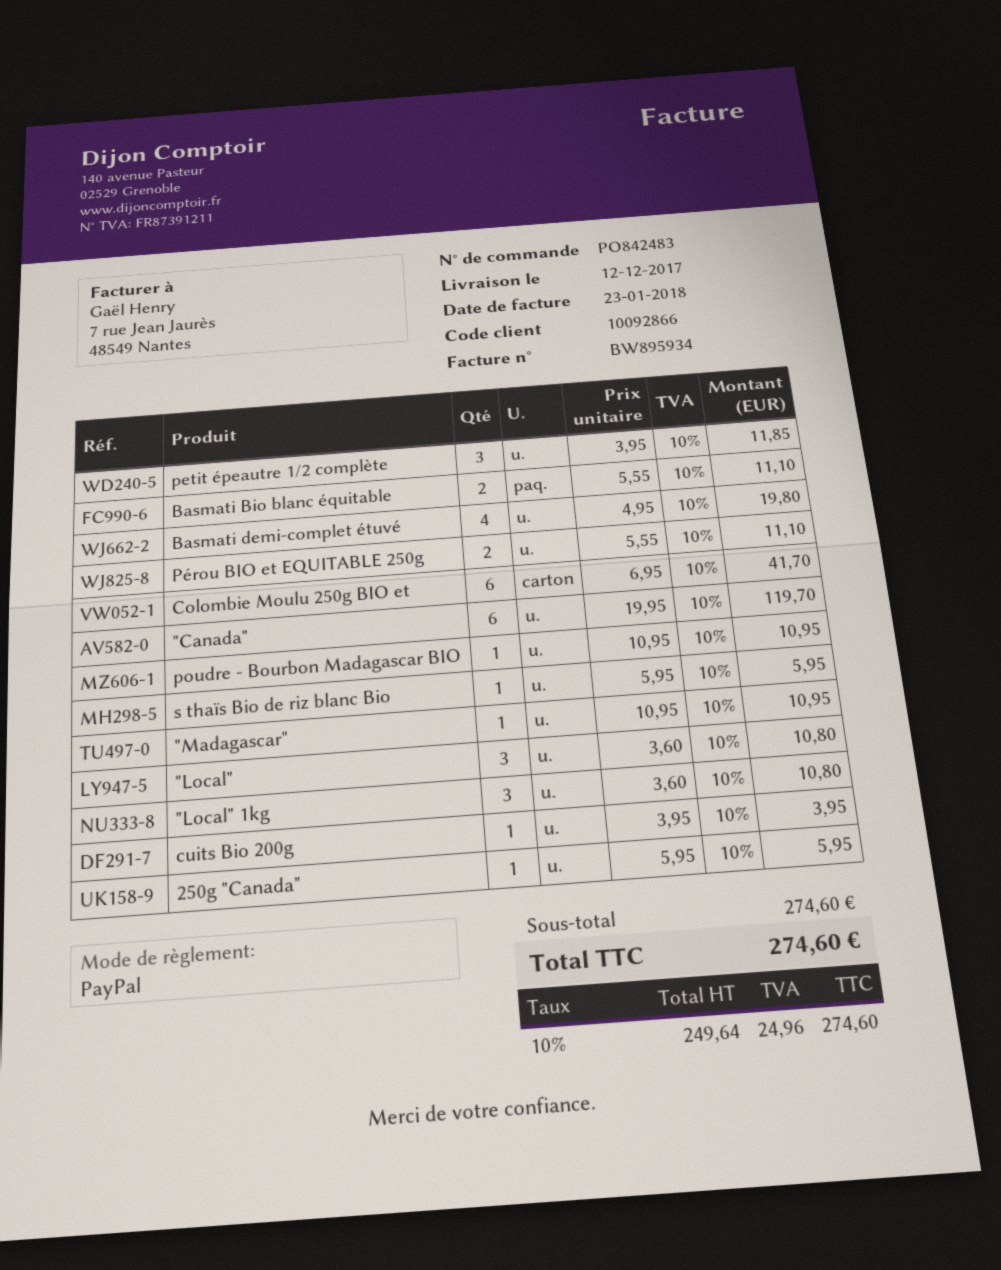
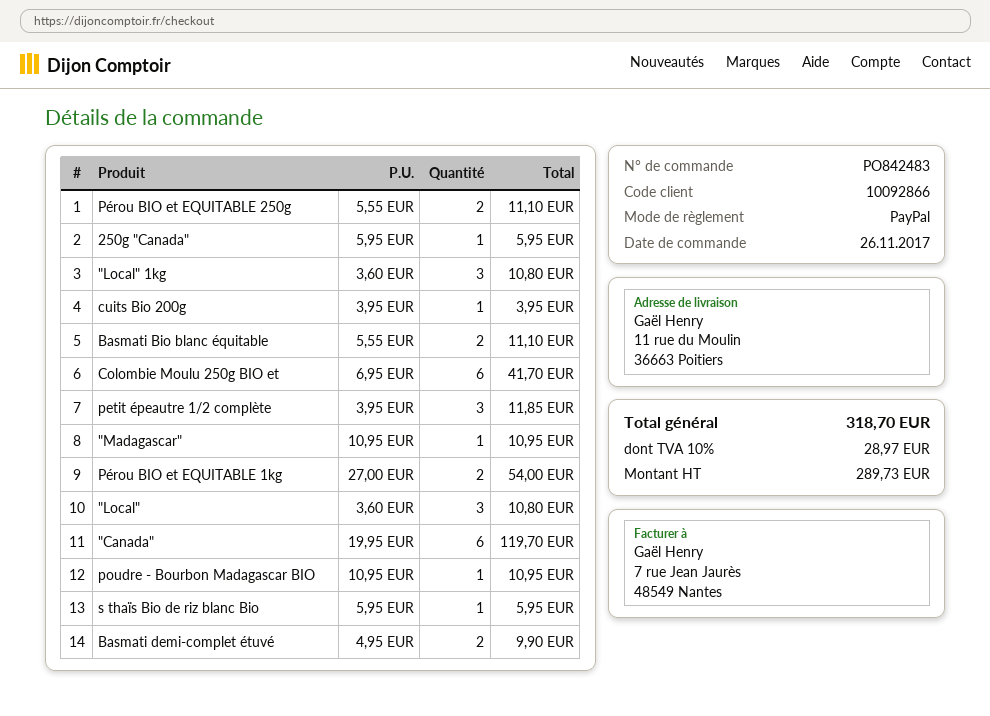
Basmati demi-complet étuvé: 4 x 4.95 = 19.80 -> 2 x 4.95 = 9.90
Pérou BIO et EQUITABLE 1kg: none -> 2 x 27.00 = 54.00
net: 249.64 -> 289.73
tax: 10% = 24.96 -> 10% = 28.97
total: 274.60 -> 318.70

